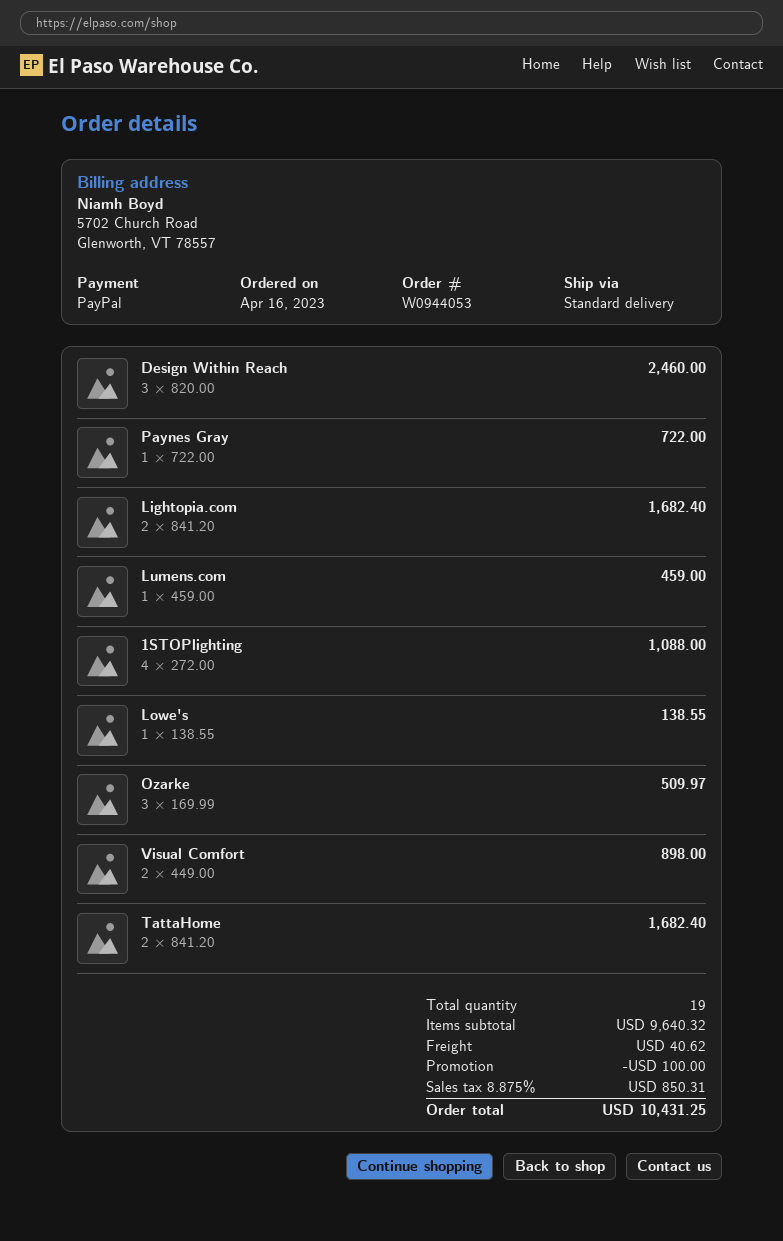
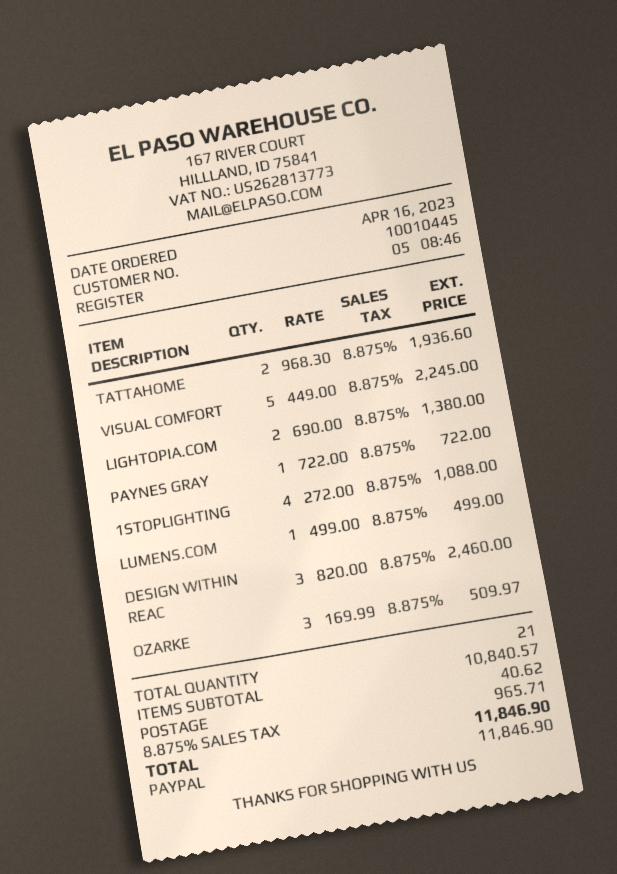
Lightopia.com: 2 x 841.20 = 1682.40 -> 2 x 690.00 = 1380.00
Lumens.com: 1 x 459.00 = 459.00 -> 1 x 499.00 = 499.00
Lowe's: 1 x 138.55 = 138.55 -> none
Visual Comfort: 2 x 449.00 = 898.00 -> 5 x 449.00 = 2245.00
TattaHome: 2 x 841.20 = 1682.40 -> 2 x 968.30 = 1936.60
total quantity: 19 -> 21
subtotal: 9640.32 -> 10840.57
discount: 100.00 -> none
tax: 8.875% = 850.31 -> 8.875% = 965.71
total: 10431.25 -> 11846.90

